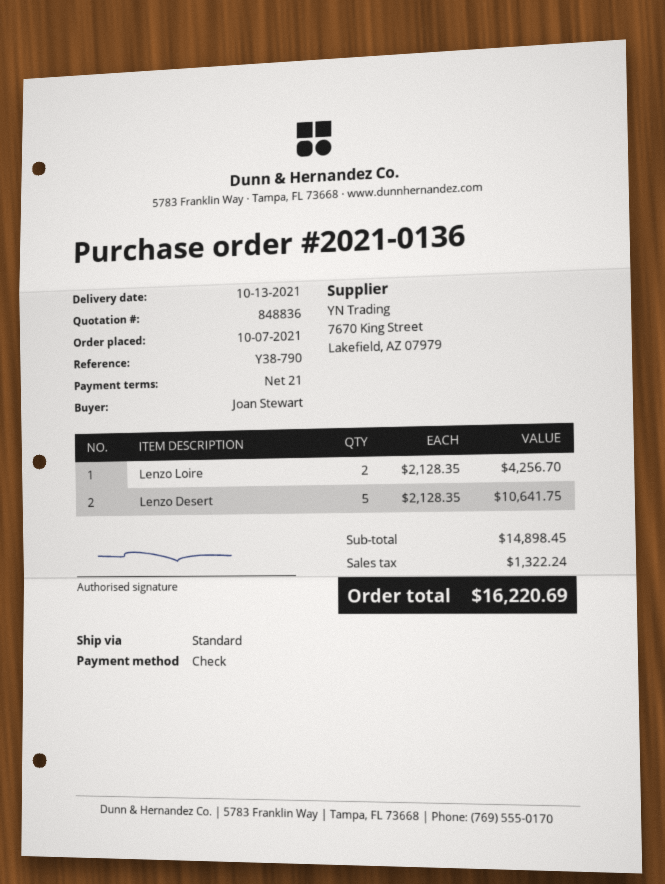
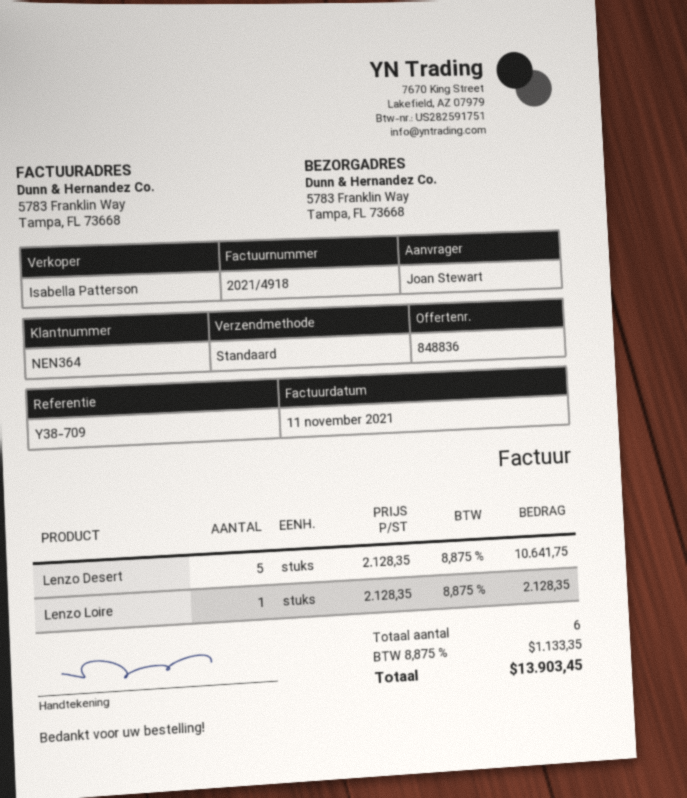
reference: Y38-790 -> Y38-709
Lenzo Loire: 2 x 2128.35 = 4256.70 -> 1 x 2128.35 = 2128.35
tax: 1322.24 -> 1133.35
total: 16220.69 -> 13903.45

